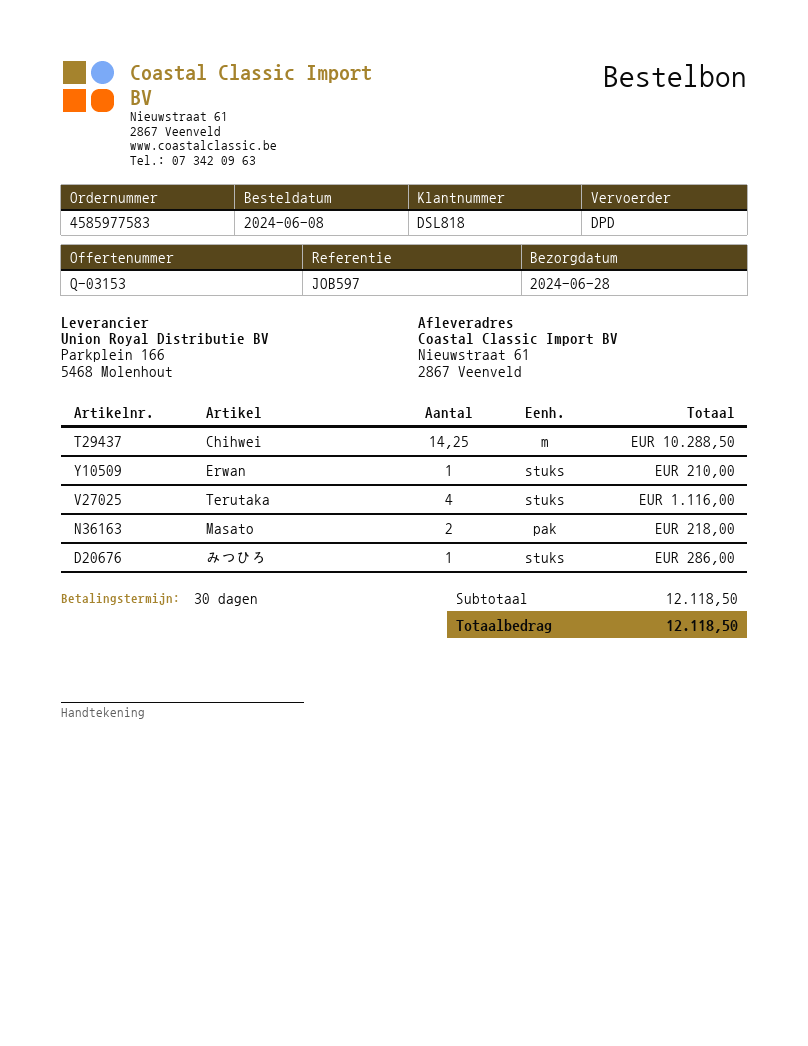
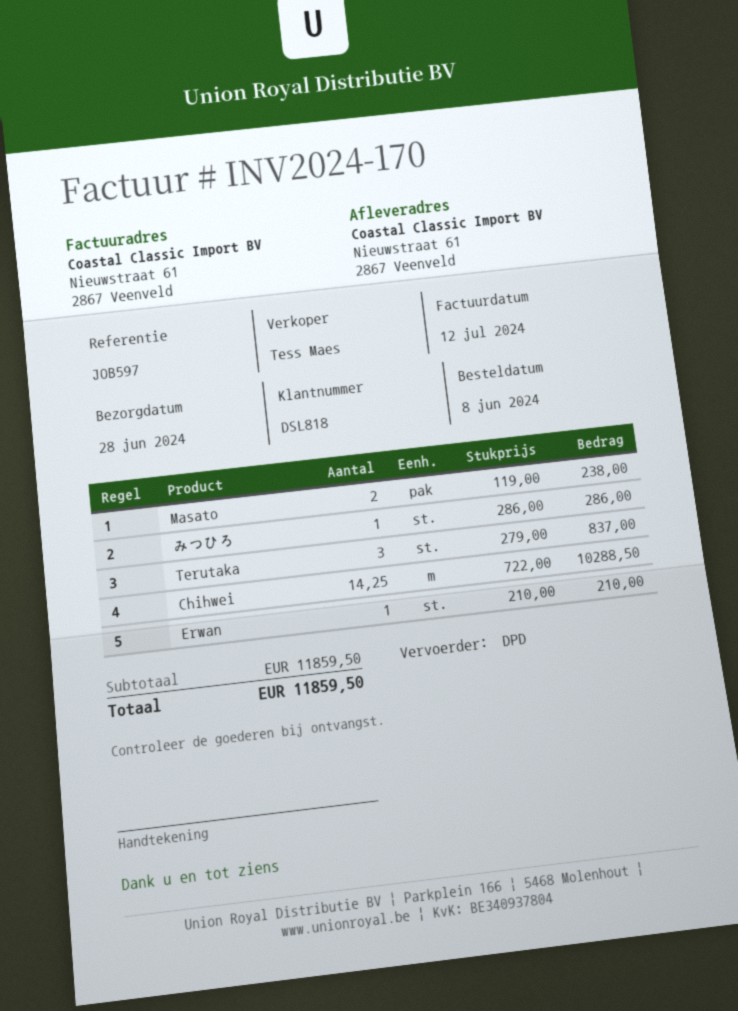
Terutaka: 4 for 1116.00 -> 3 for 837.00
Masato: 2 for 218.00 -> 2 for 238.00
subtotal: 12118.50 -> 11859.50
total: 12118.50 -> 11859.50

